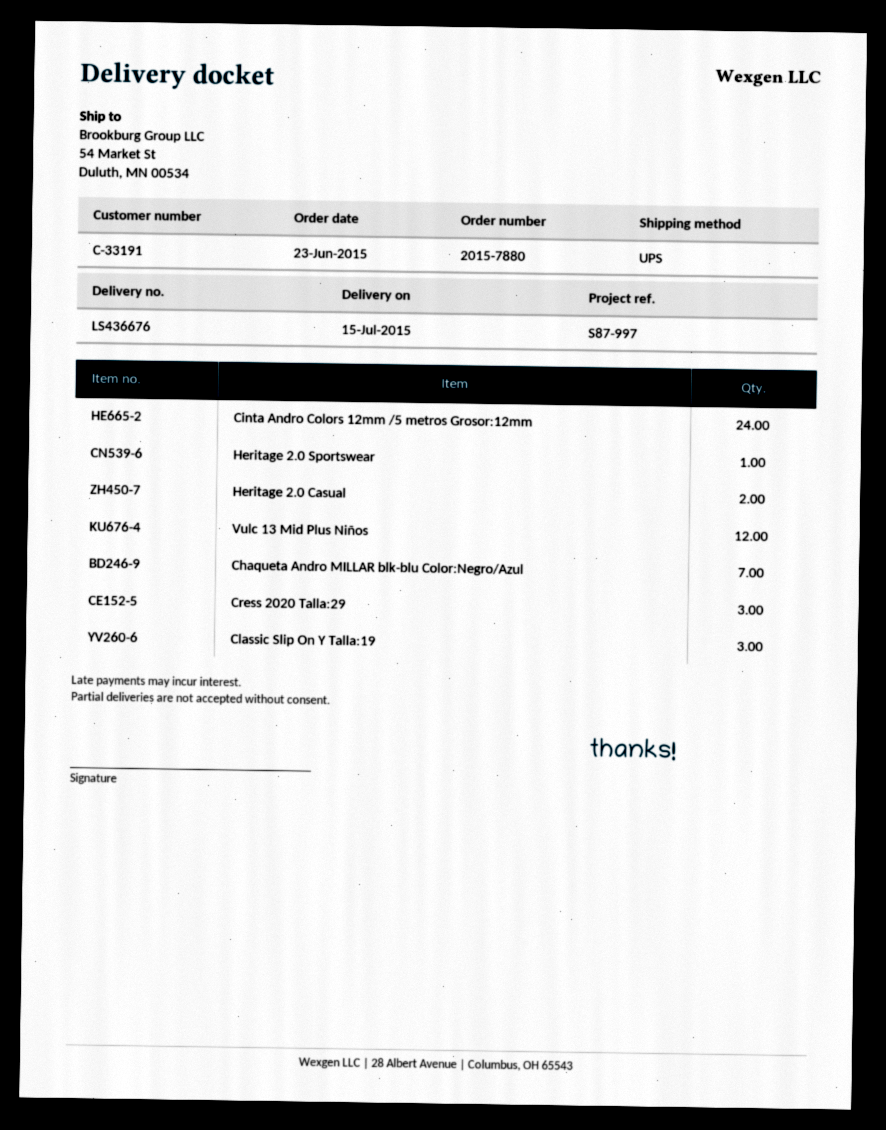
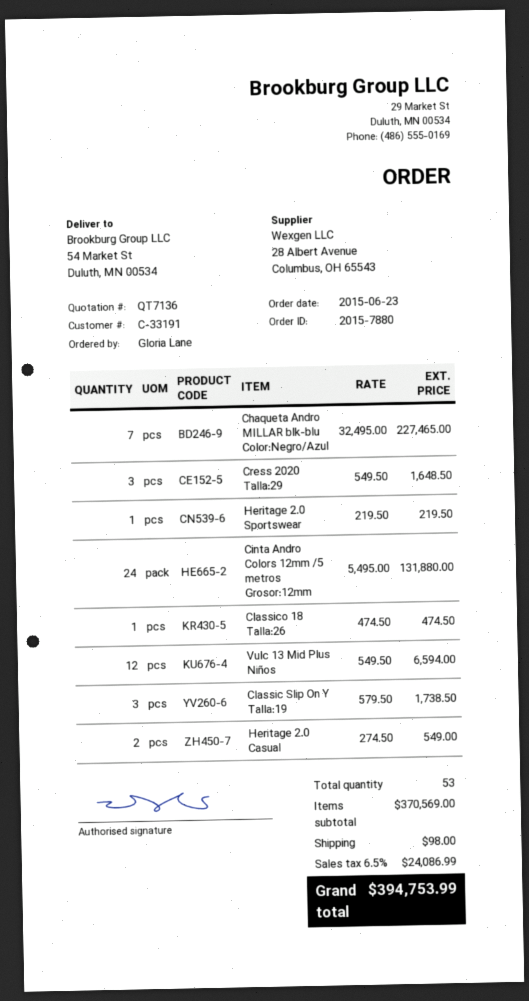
Classico 18 Talla:26: none -> 1

